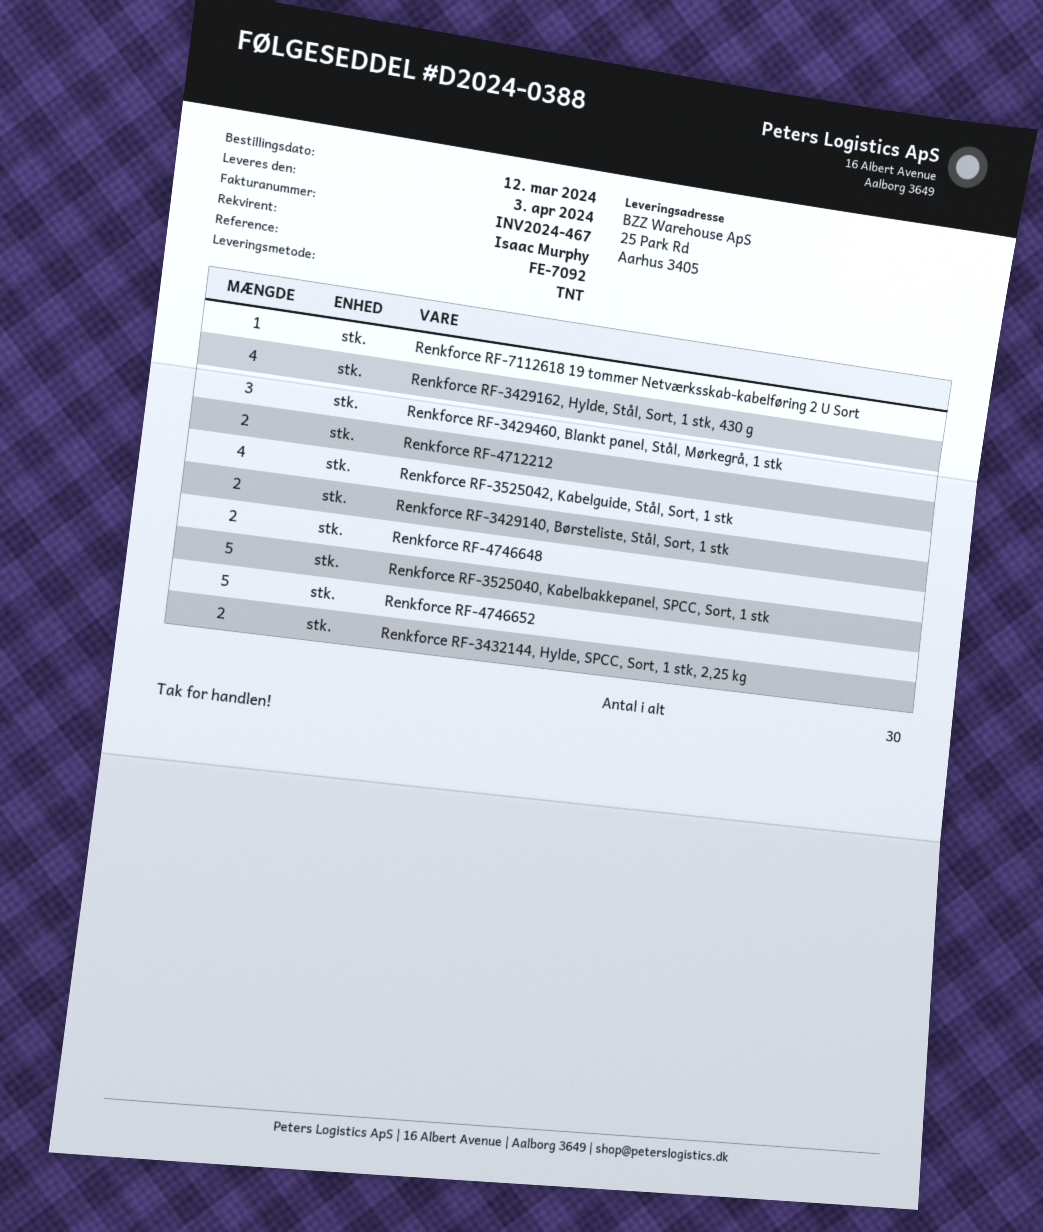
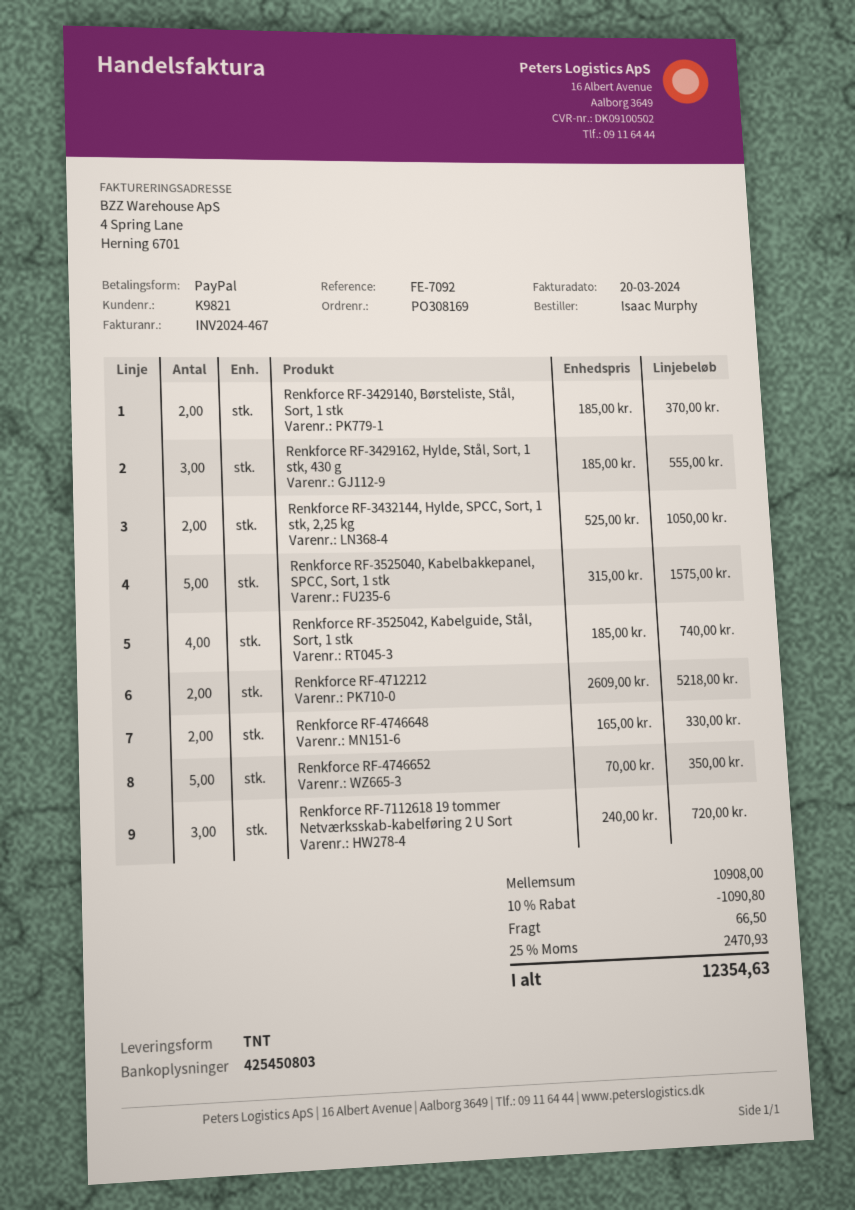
Renkforce RF-7112618 19 tommer Netværksskab-kabelføring 2 U Sort: 1 -> 3
Renkforce RF-3429162, Hylde, Stål, Sort, 1 stk, 430 g: 4 -> 3
Renkforce RF-3429460, Blankt panel, Stål, Mørkegrå, 1 stk: 3 -> none

